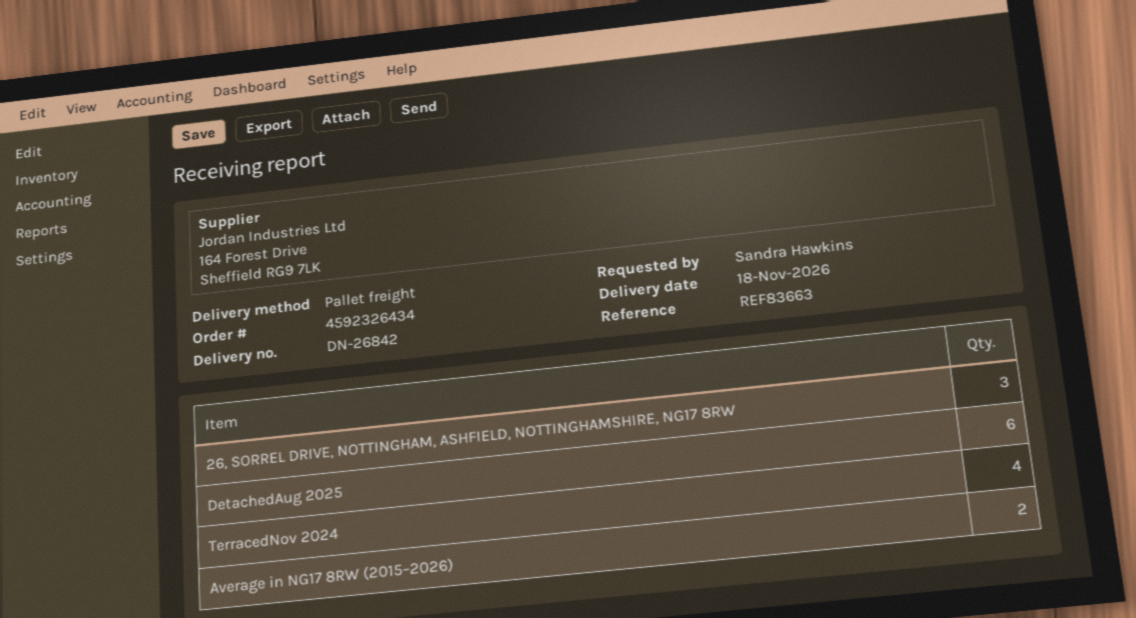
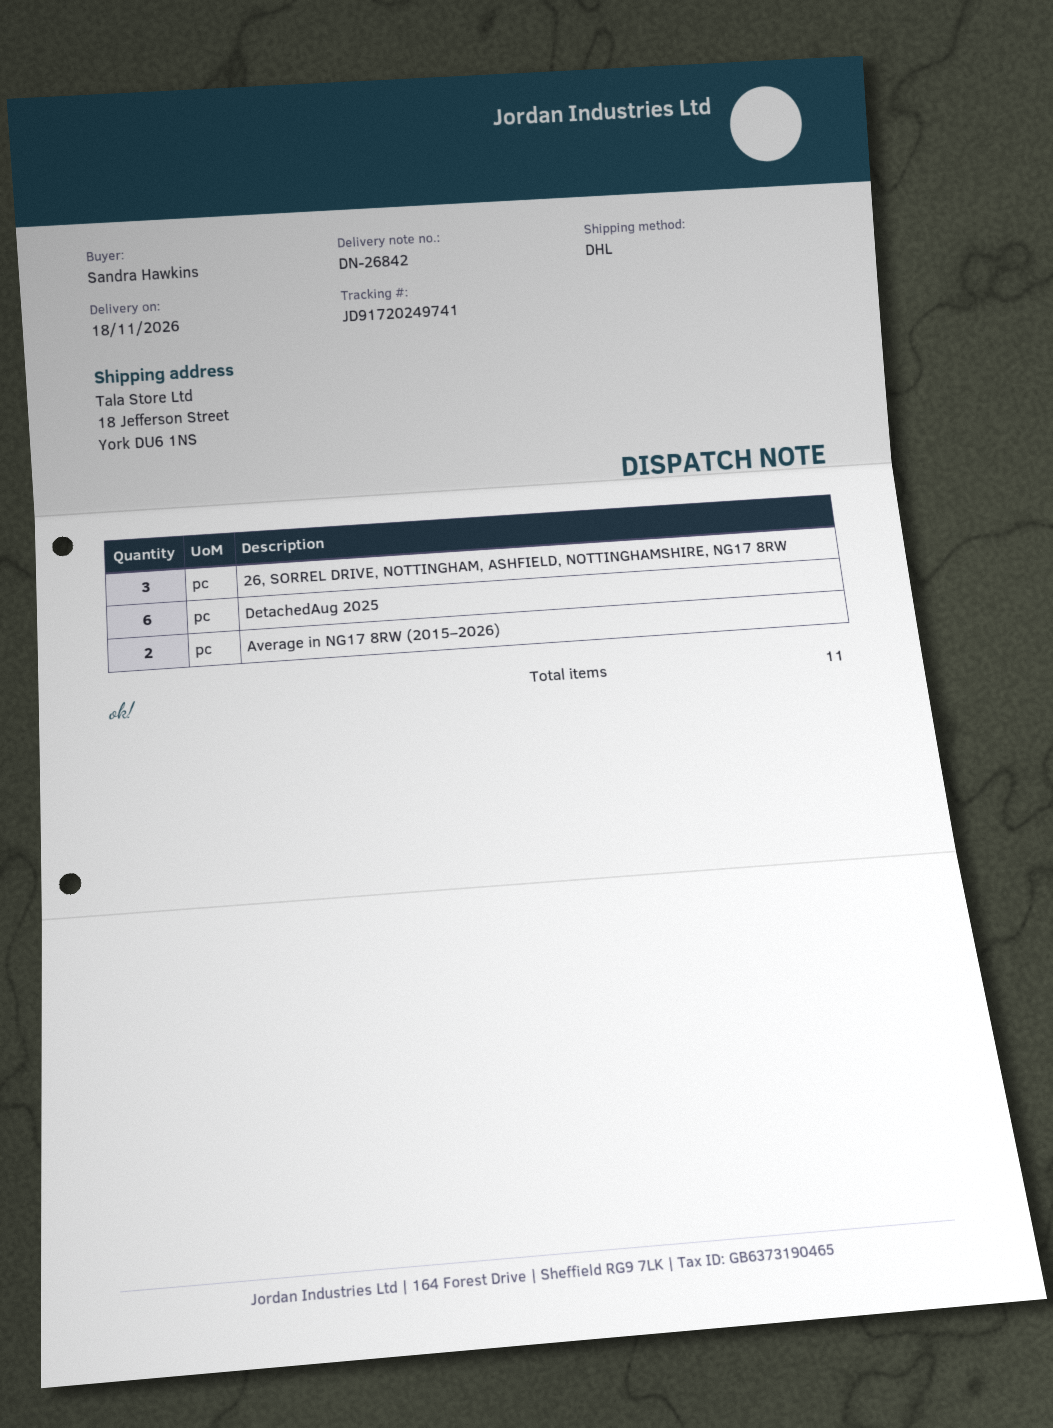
shipping method: pallet freight -> DHL
TerracedNov 2024: 4 -> none

